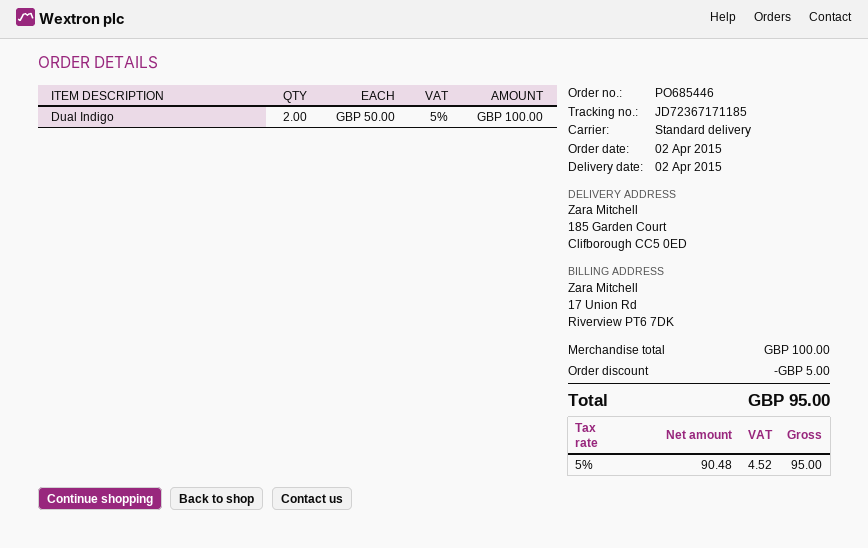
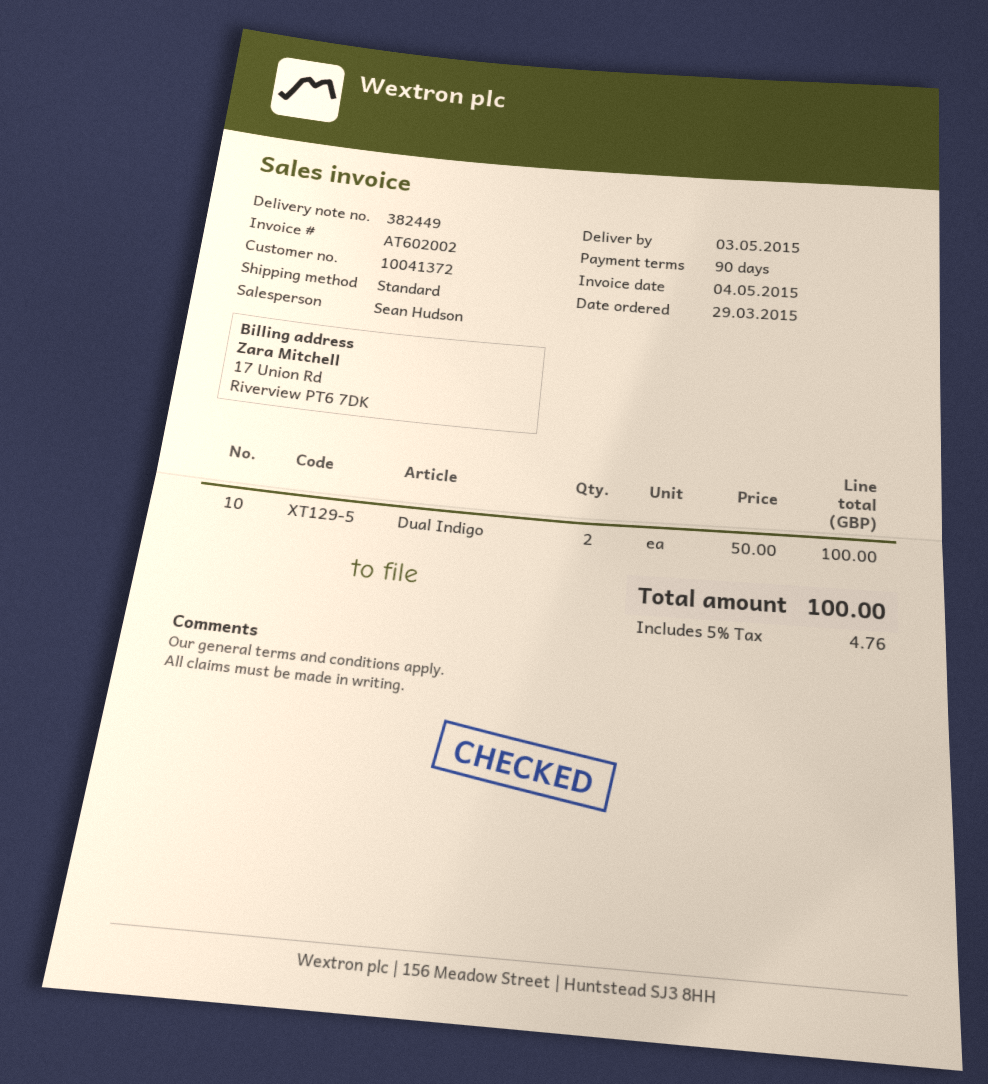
order date: 2015-04-02 -> 2015-03-29
delivery date: 2015-04-02 -> 2015-05-03
discount: 5.00 -> none
tax: 5% = 4.52 -> 5% = 4.76
total: 95.00 -> 100.00

